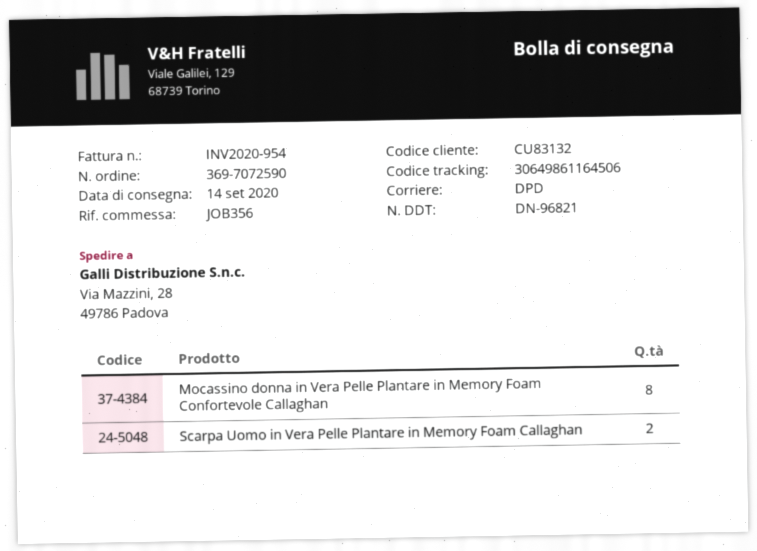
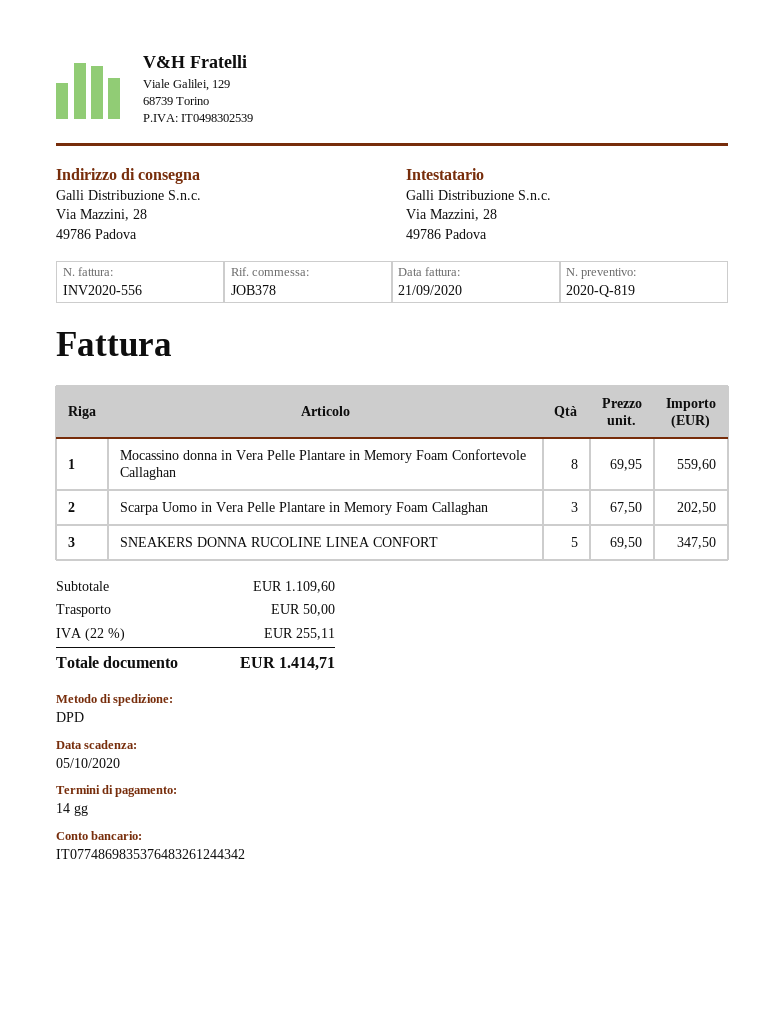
invoice number: INV2020-954 -> INV2020-556
reference: JOB356 -> JOB378
Scarpa Uomo in Vera Pelle Plantare in Memory Foam Callaghan: 2 -> 3
SNEAKERS DONNA RUCOLINE LINEA CONFORT: none -> 5

